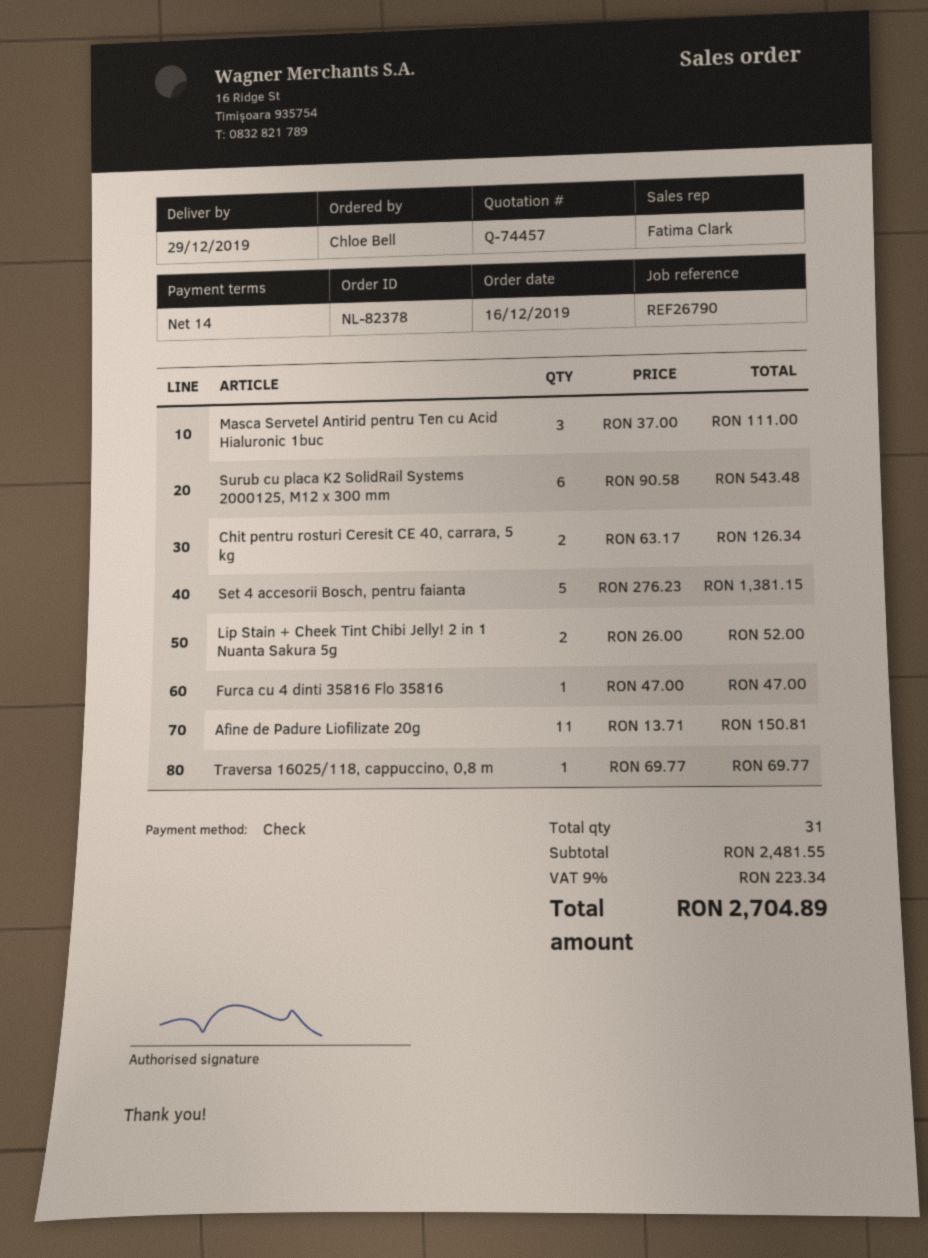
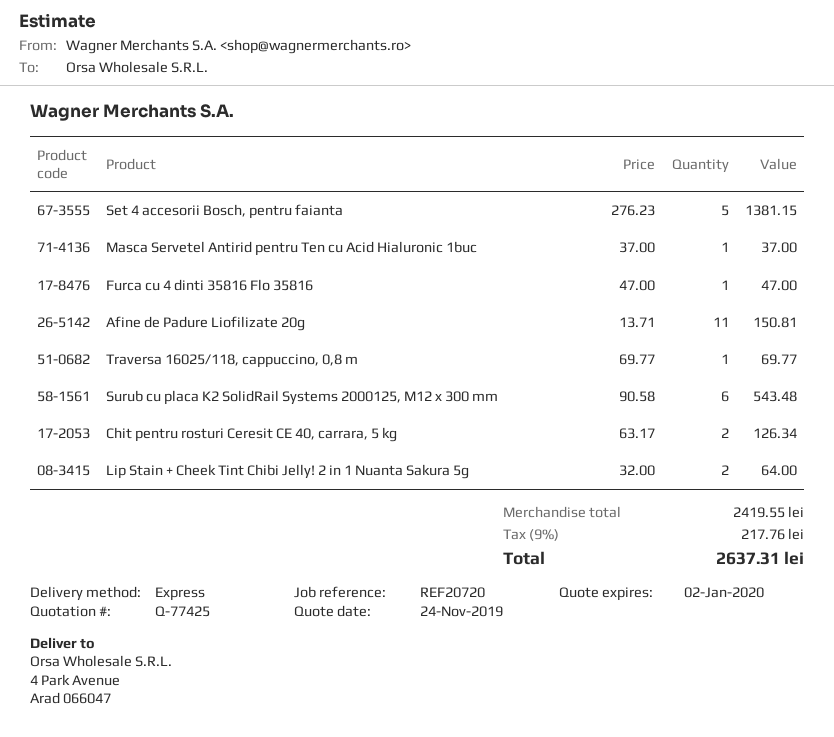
quote number: Q-74457 -> Q-77425
reference: REF26790 -> REF20720
Masca Servetel Antirid pentru Ten cu Acid Hialuronic 1buc: 3 x 37.00 = 111.00 -> 1 x 37.00 = 37.00
Lip Stain + Cheek Tint Chibi Jelly! 2 in 1 Nuanta Sakura 5g: 2 x 26.00 = 52.00 -> 2 x 32.00 = 64.00
subtotal: 2481.55 -> 2419.55
tax: 9% = 223.34 -> 9% = 217.76
total: 2704.89 -> 2637.31

